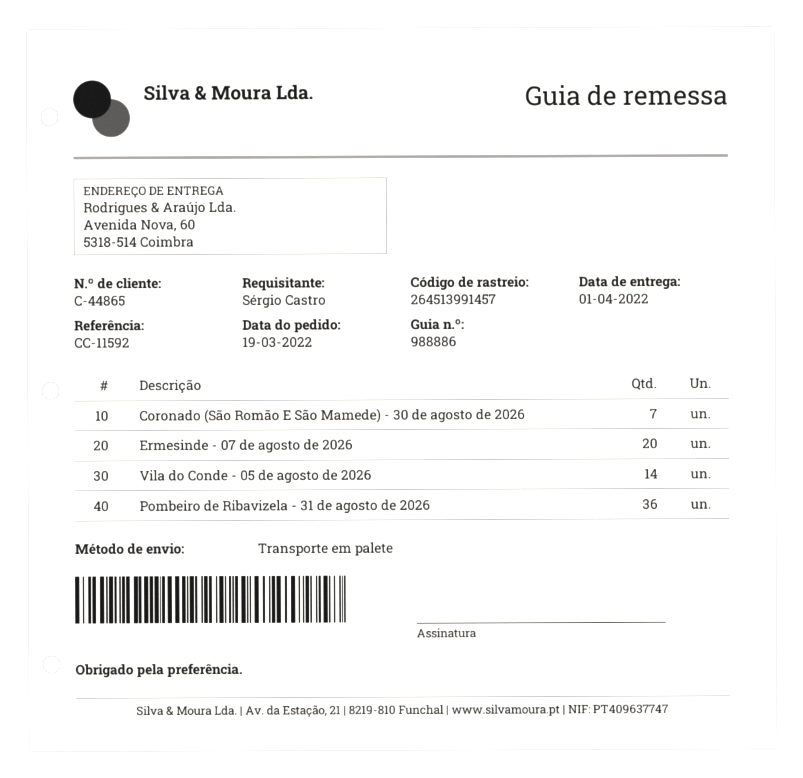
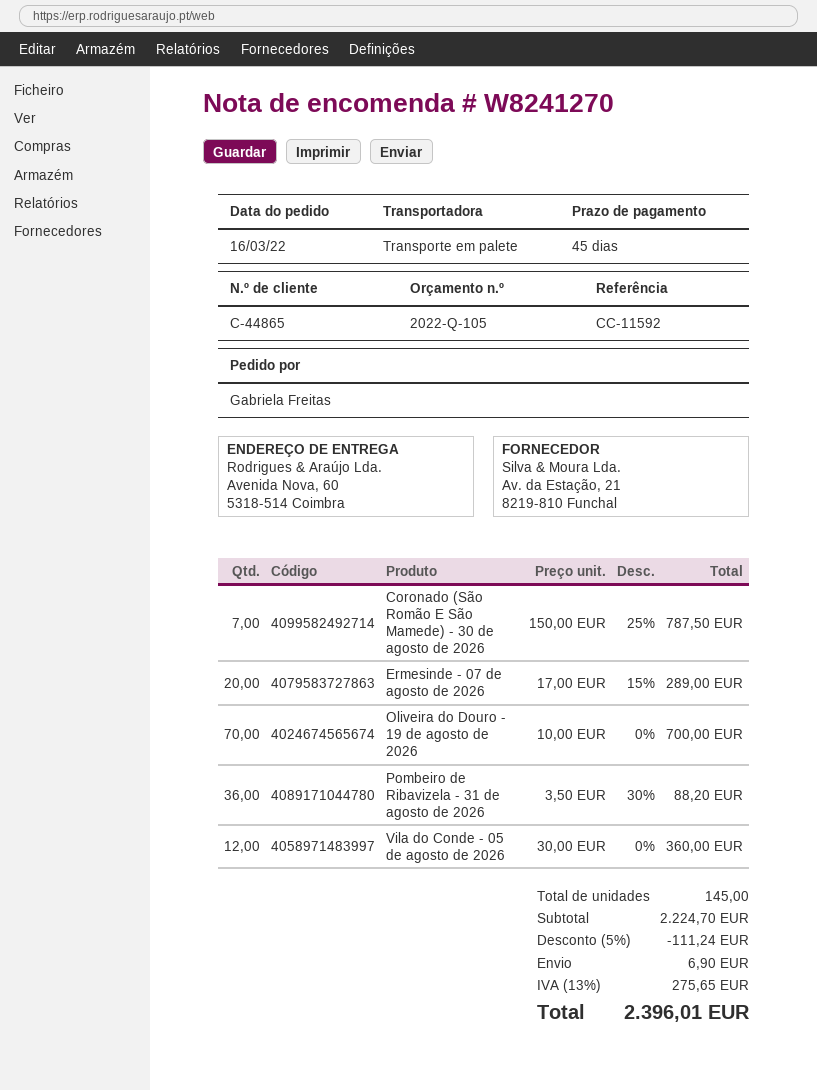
order date: 2022-03-19 -> 2022-03-16
ordered by: Sérgio Castro -> Gabriela Freitas
Vila do Conde - 05 de agosto de 2026: 14 -> 12
Oliveira do Douro - 19 de agosto de 2026: none -> 70

